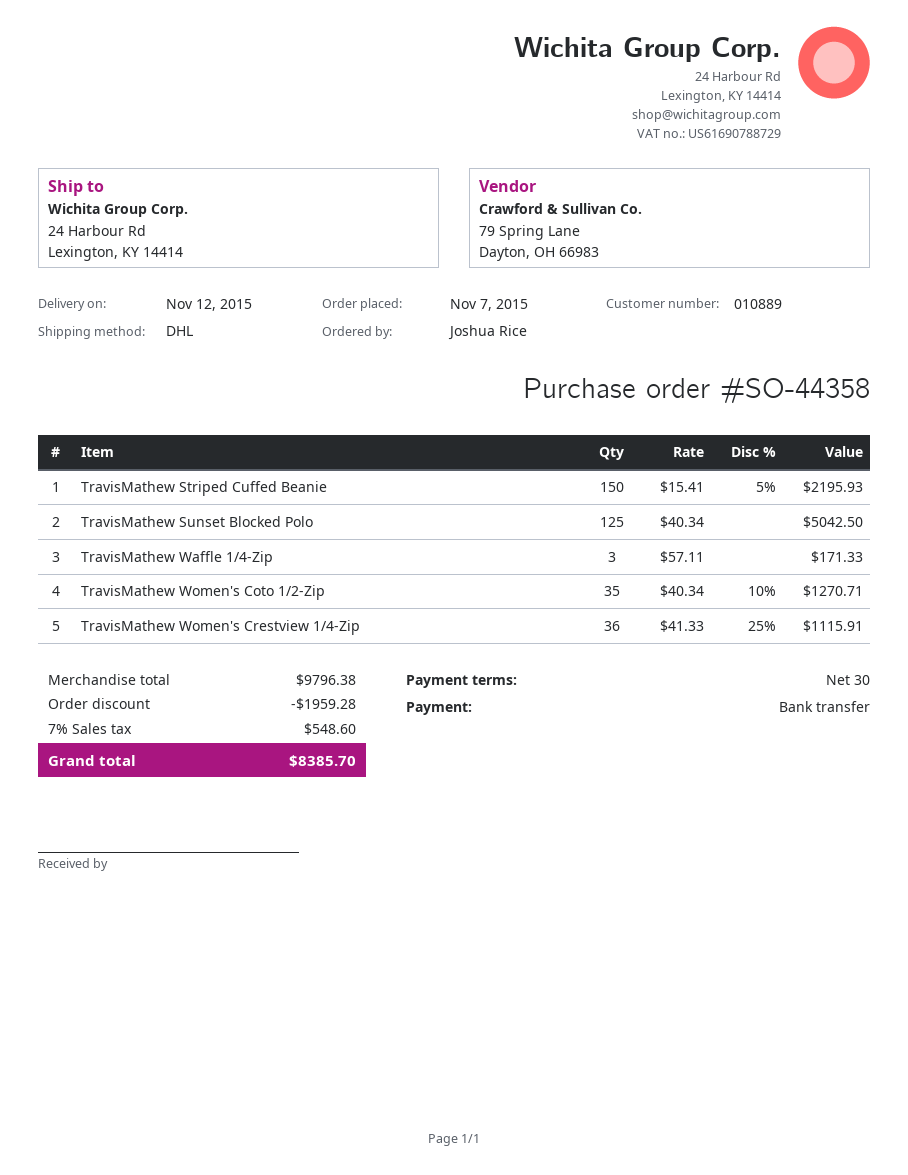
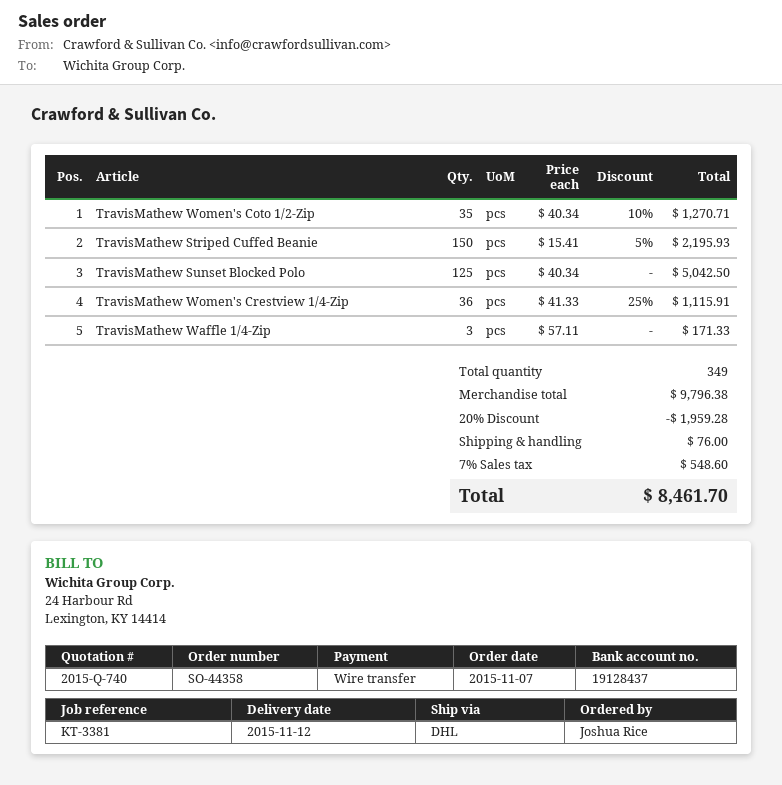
shipping: none -> 76.00
total: 8385.70 -> 8461.70

